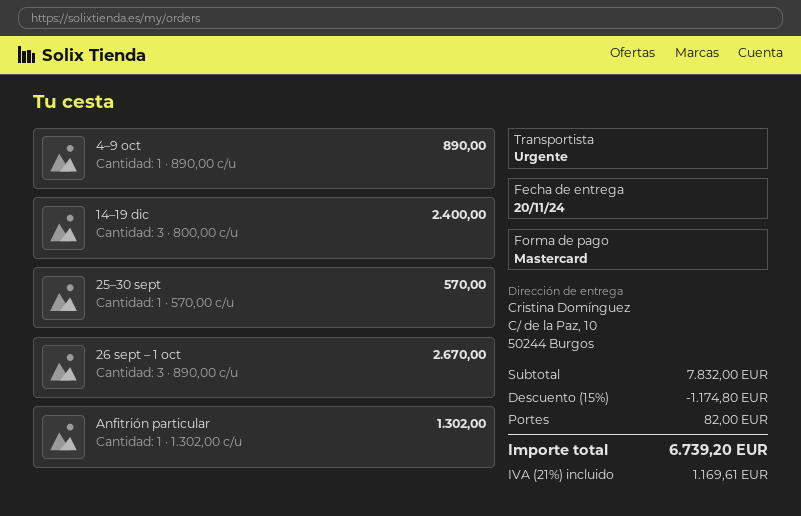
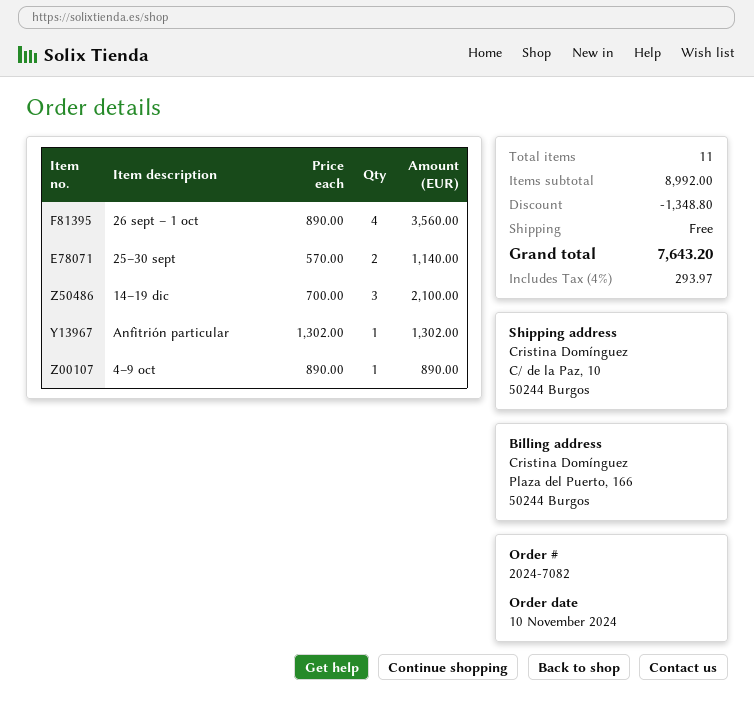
14–19 dic: 3 x 800.00 = 2400.00 -> 3 x 700.00 = 2100.00
25–30 sept: 1 x 570.00 = 570.00 -> 2 x 570.00 = 1140.00
26 sept – 1 oct: 3 x 890.00 = 2670.00 -> 4 x 890.00 = 3560.00
subtotal: 7832.00 -> 8992.00
discount: 1174.80 -> 1348.80
shipping: 82.00 -> 0.00
tax: 21% = 1169.61 -> 4% = 293.97
total: 6739.20 -> 7643.20

